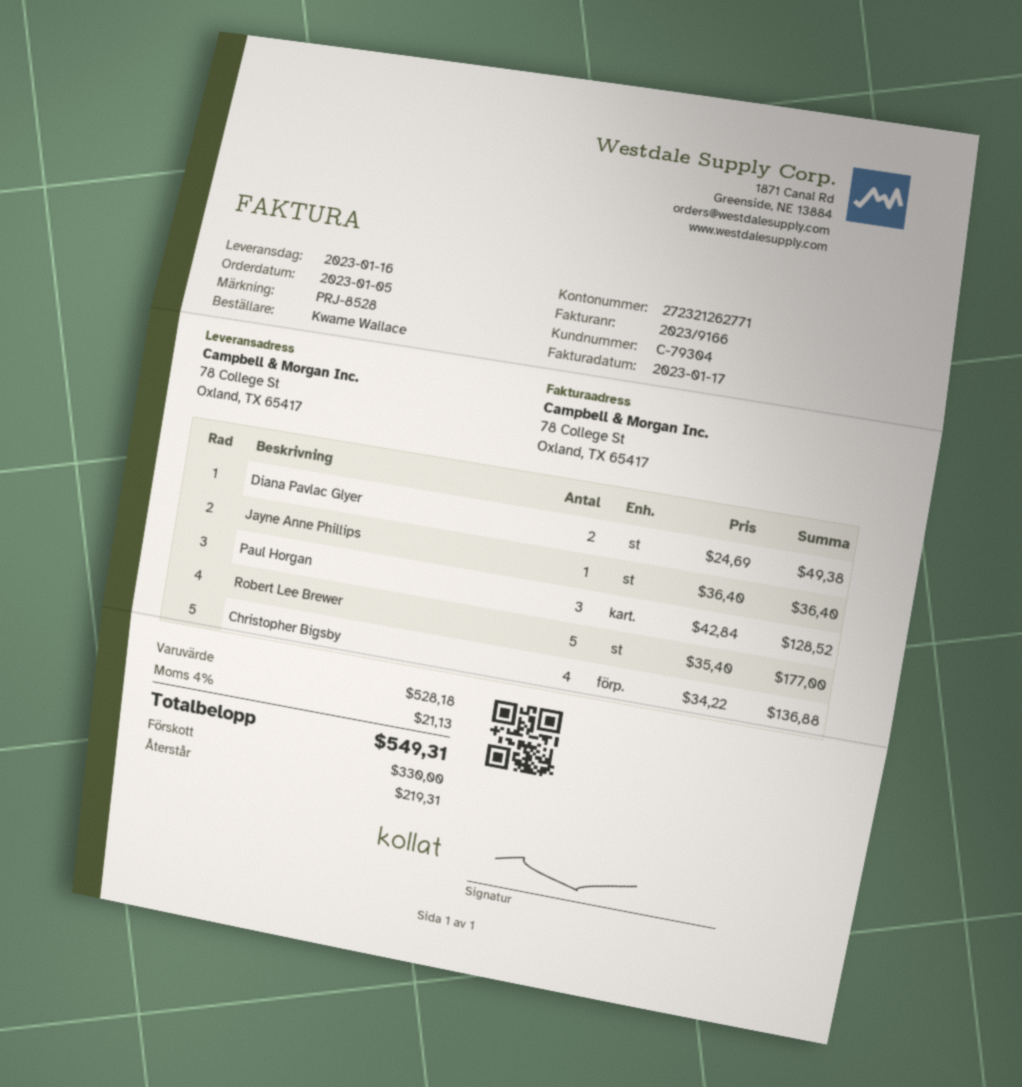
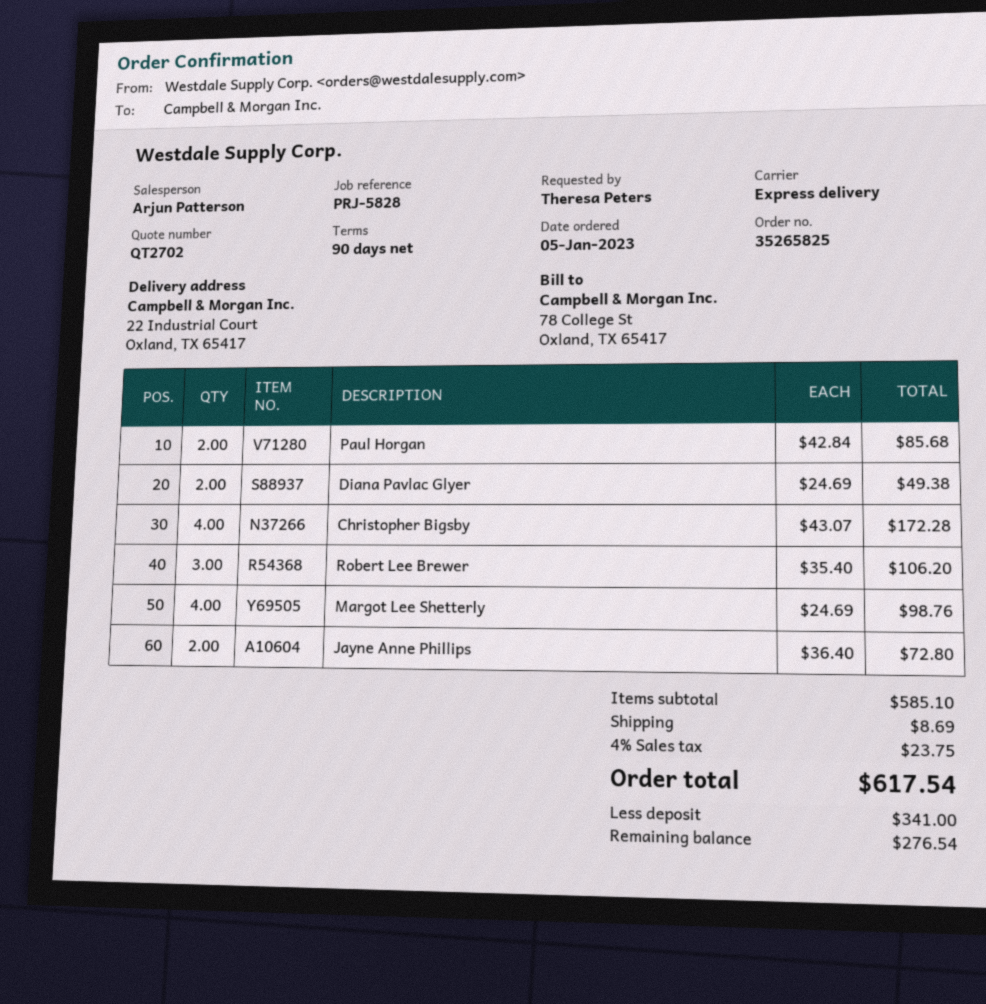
reference: PRJ-8528 -> PRJ-5828
ordered by: Kwame Wallace -> Theresa Peters
ship to: 78 College St, Oxland, TX 65417 -> 22 Industrial Court, Oxland, TX 65417
Jayne Anne Phillips: 1 x 36.40 = 36.40 -> 2 x 36.40 = 72.80
Paul Horgan: 3 x 42.84 = 128.52 -> 2 x 42.84 = 85.68
Robert Lee Brewer: 5 x 35.40 = 177.00 -> 3 x 35.40 = 106.20
Christopher Bigsby: 4 x 34.22 = 136.88 -> 4 x 43.07 = 172.28
Margot Lee Shetterly: none -> 4 x 24.69 = 98.76
subtotal: 528.18 -> 585.10
shipping: none -> 8.69
tax: 4% = 21.13 -> 4% = 23.75
total: 549.31 -> 617.54
deposit: 330.00 -> 341.00
balance: 219.31 -> 276.54

